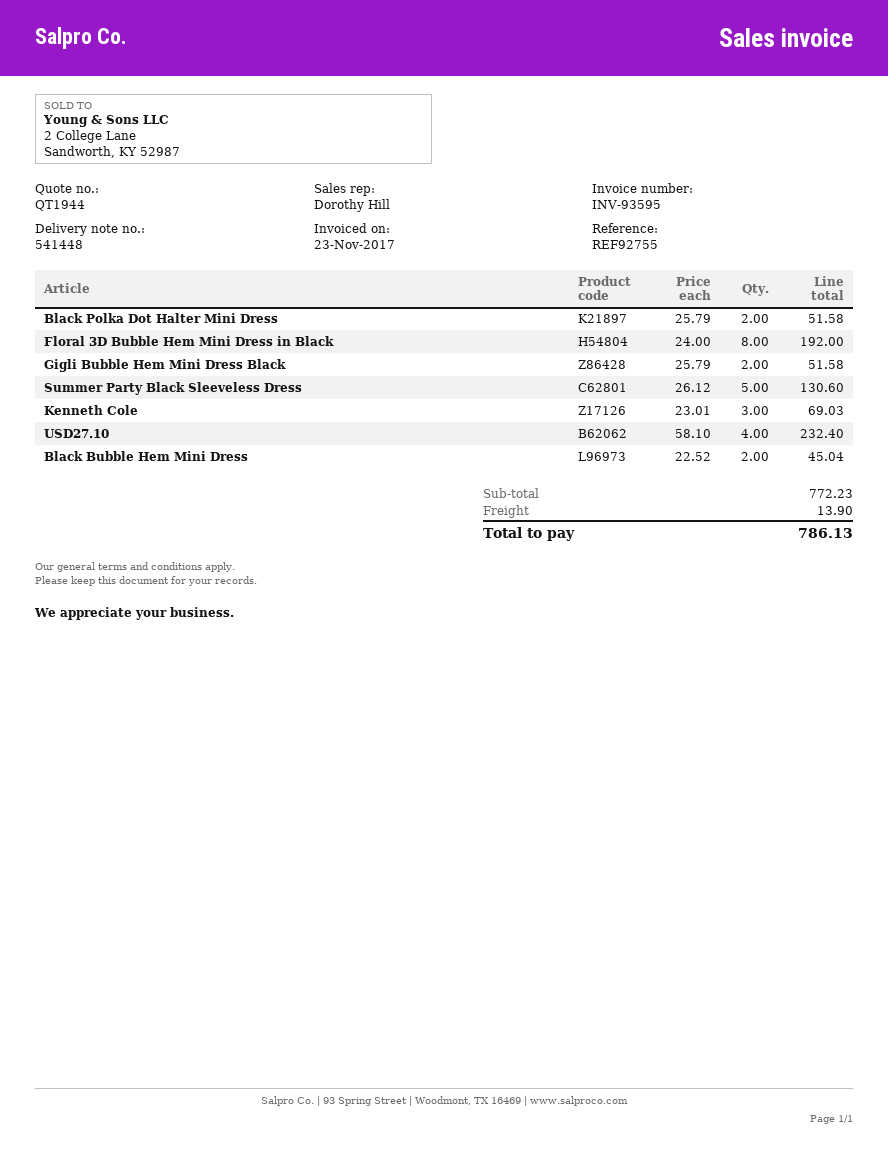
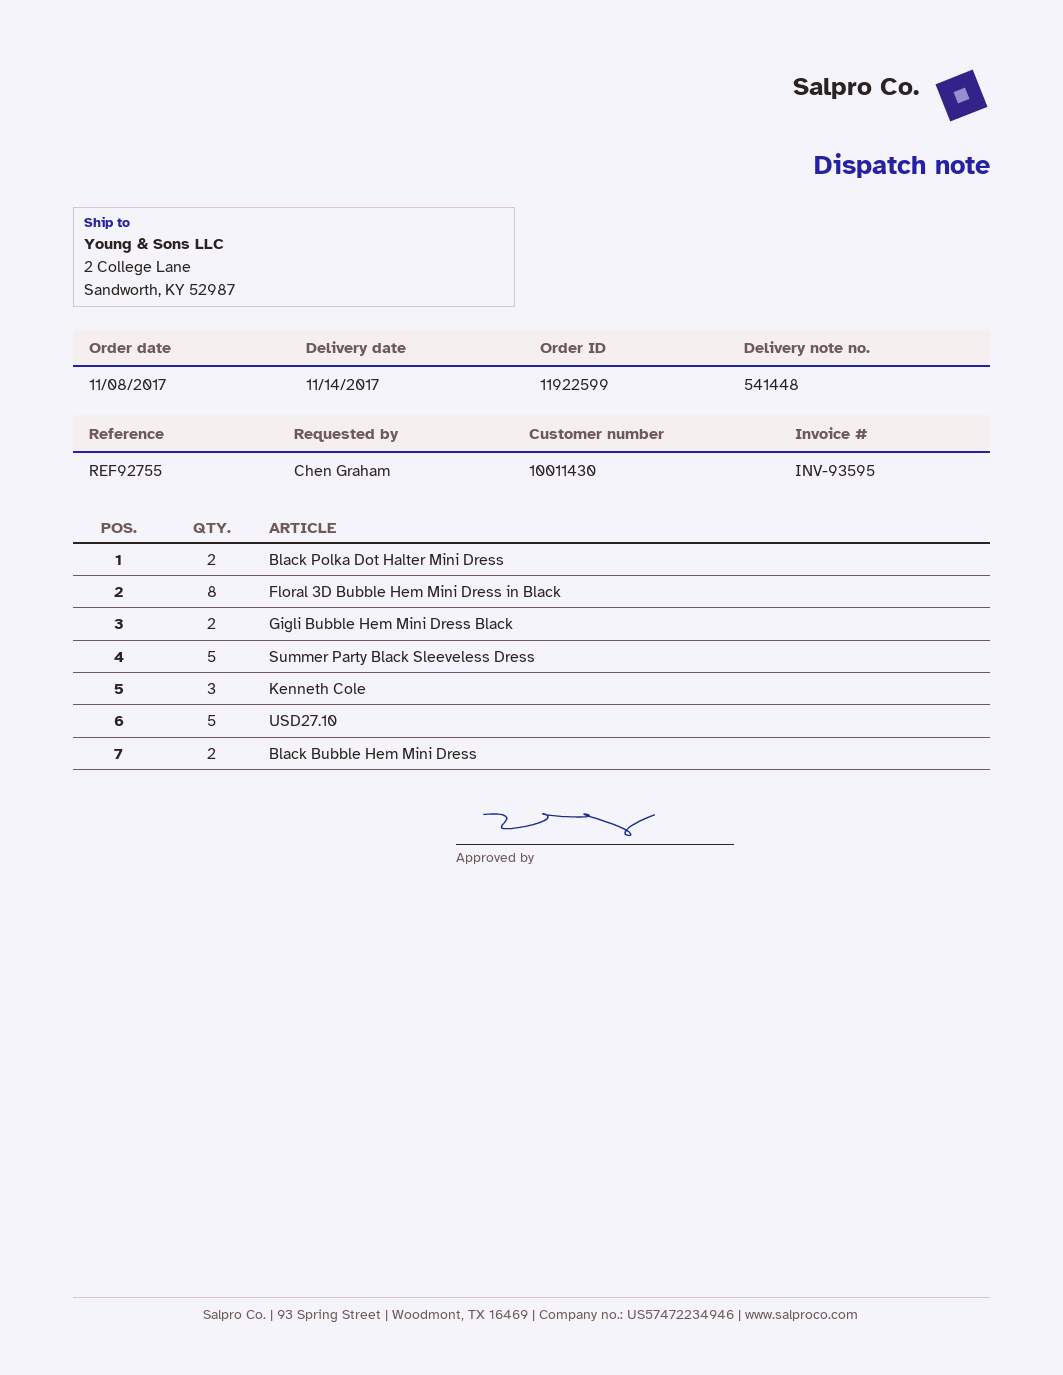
USD27.10: 4 -> 5

